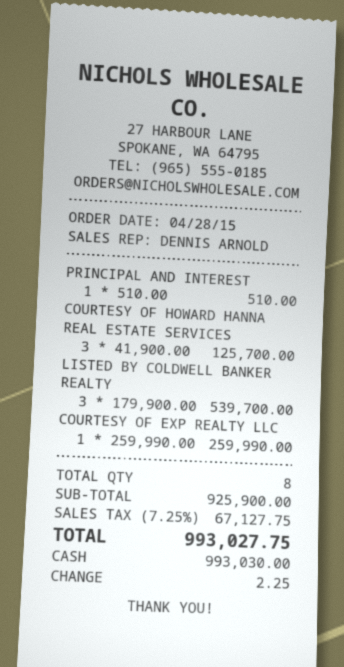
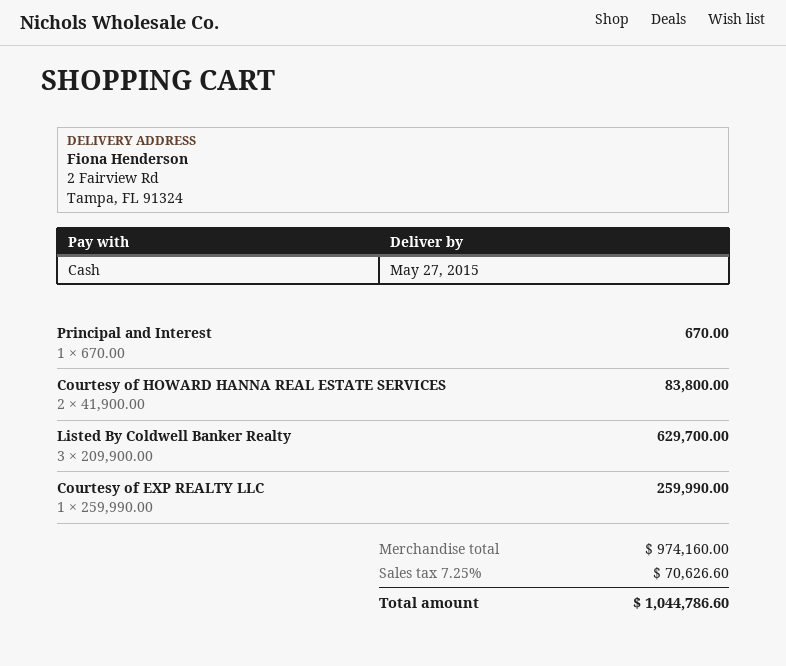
PRINCIPAL AND INTEREST: 1 x 510.00 = 510.00 -> 1 x 670.00 = 670.00
COURTESY OF HOWARD HANNA REAL ESTATE SERVICES: 3 x 41900.00 = 125700.00 -> 2 x 41900.00 = 83800.00
LISTED BY COLDWELL BANKER REALTY: 3 x 179900.00 = 539700.00 -> 3 x 209900.00 = 629700.00
subtotal: 925900.00 -> 974160.00
tax: 7.25% = 67127.75 -> 7.25% = 70626.60
total: 993027.75 -> 1044786.60

